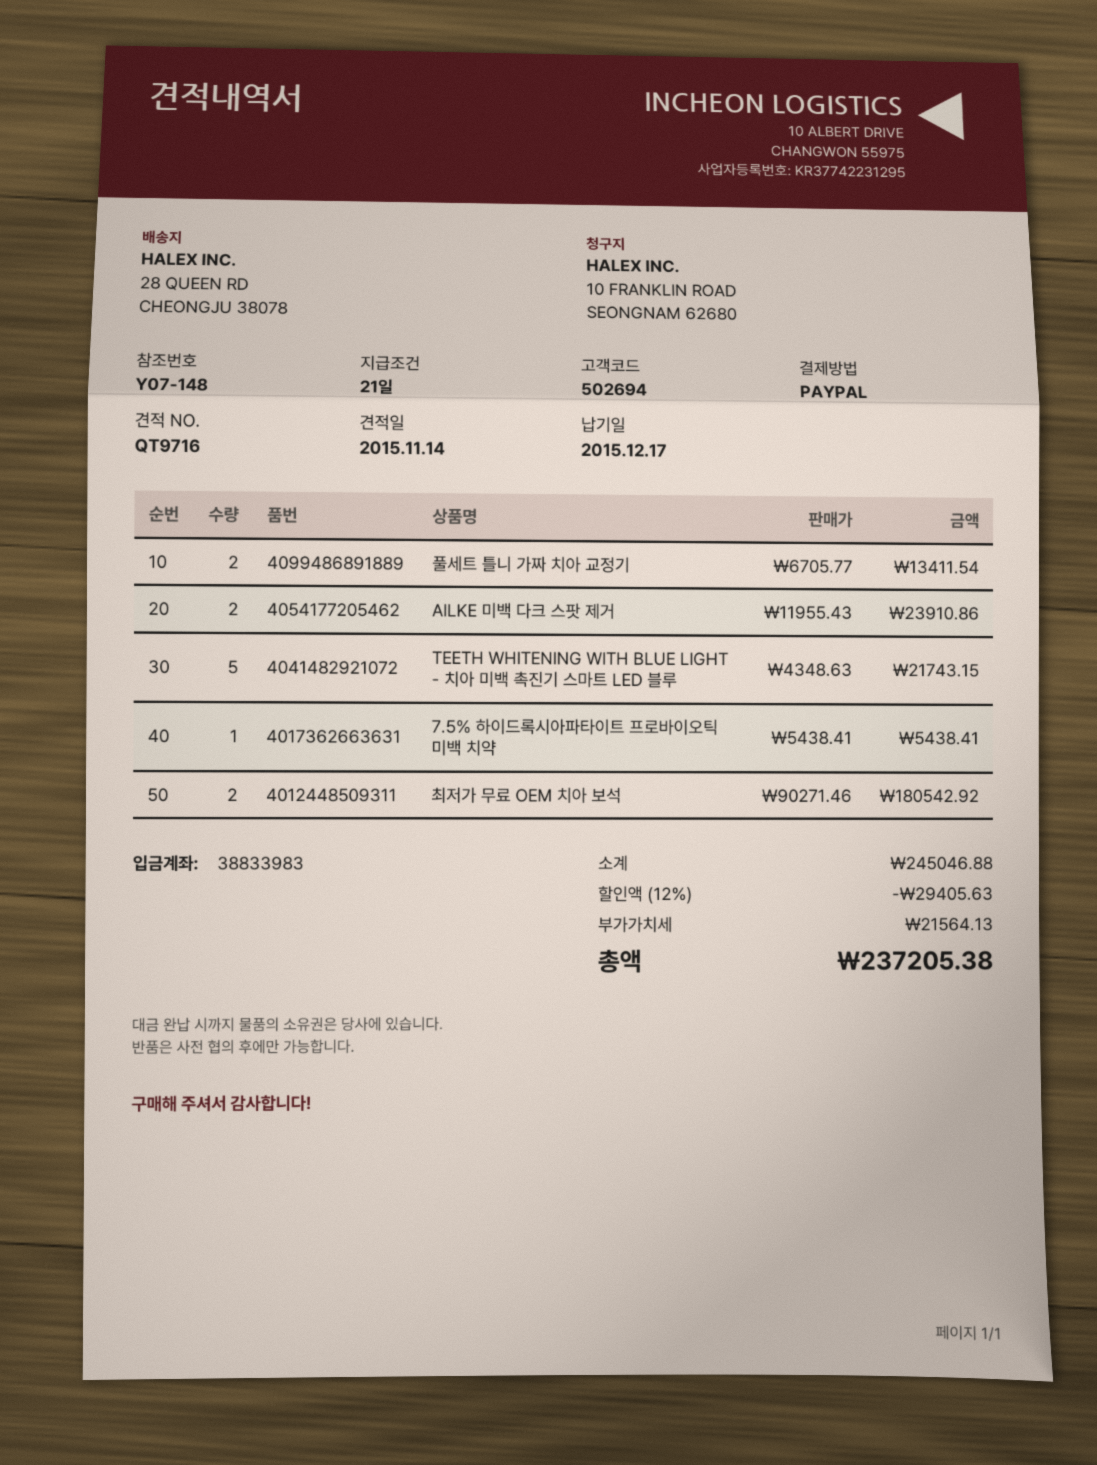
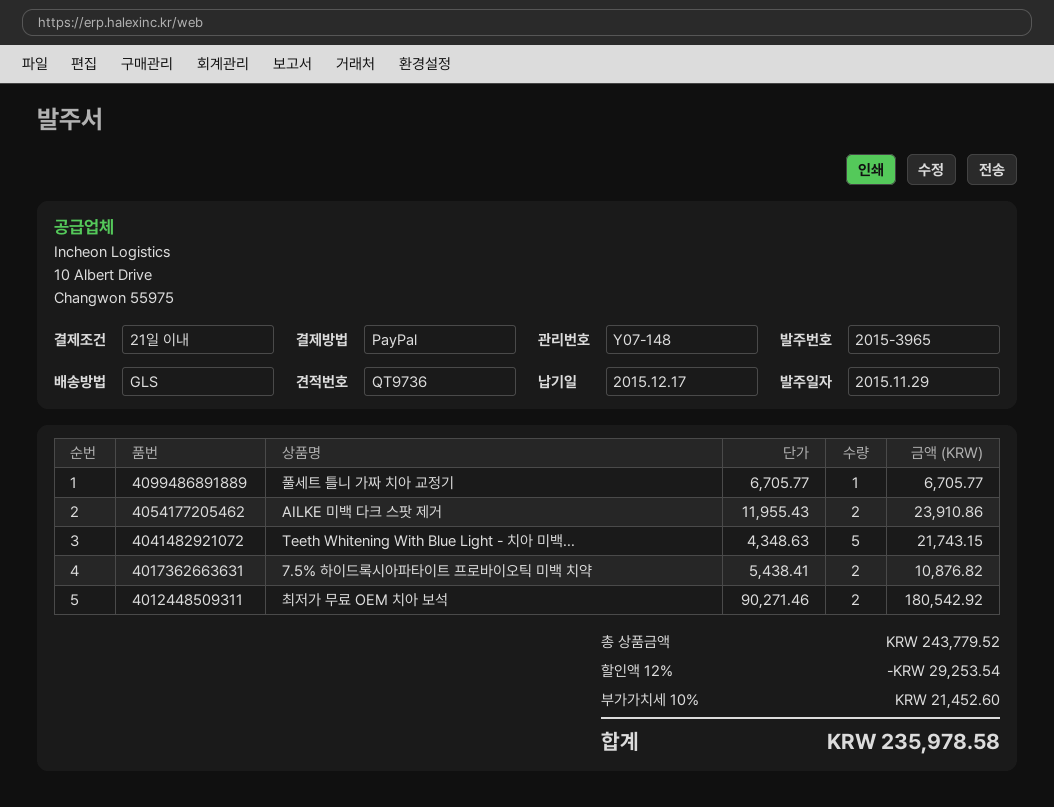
quote number: QT9716 -> QT9736
풀세트 틀니 가짜 치아 교정기: 2 x 6705.77 = 13411.54 -> 1 x 6705.77 = 6705.77
7.5% 하이드록시아파타이트 프로바이오틱 미백 치약: 1 x 5438.41 = 5438.41 -> 2 x 5438.41 = 10876.82
subtotal: 245046.88 -> 243779.52
discount: 12% = 29405.63 -> 12% = 29253.54
tax: 21564.13 -> 21452.60
total: 237205.38 -> 235978.58

